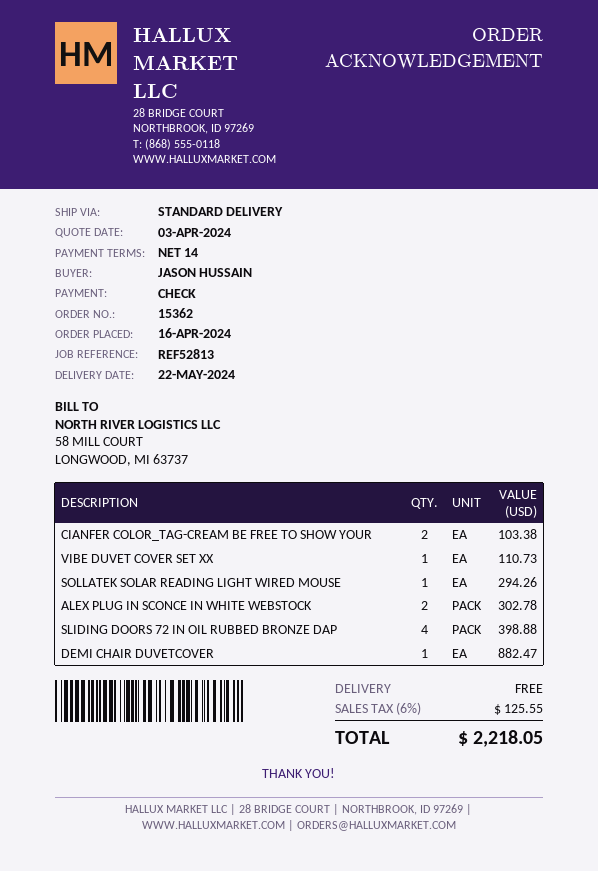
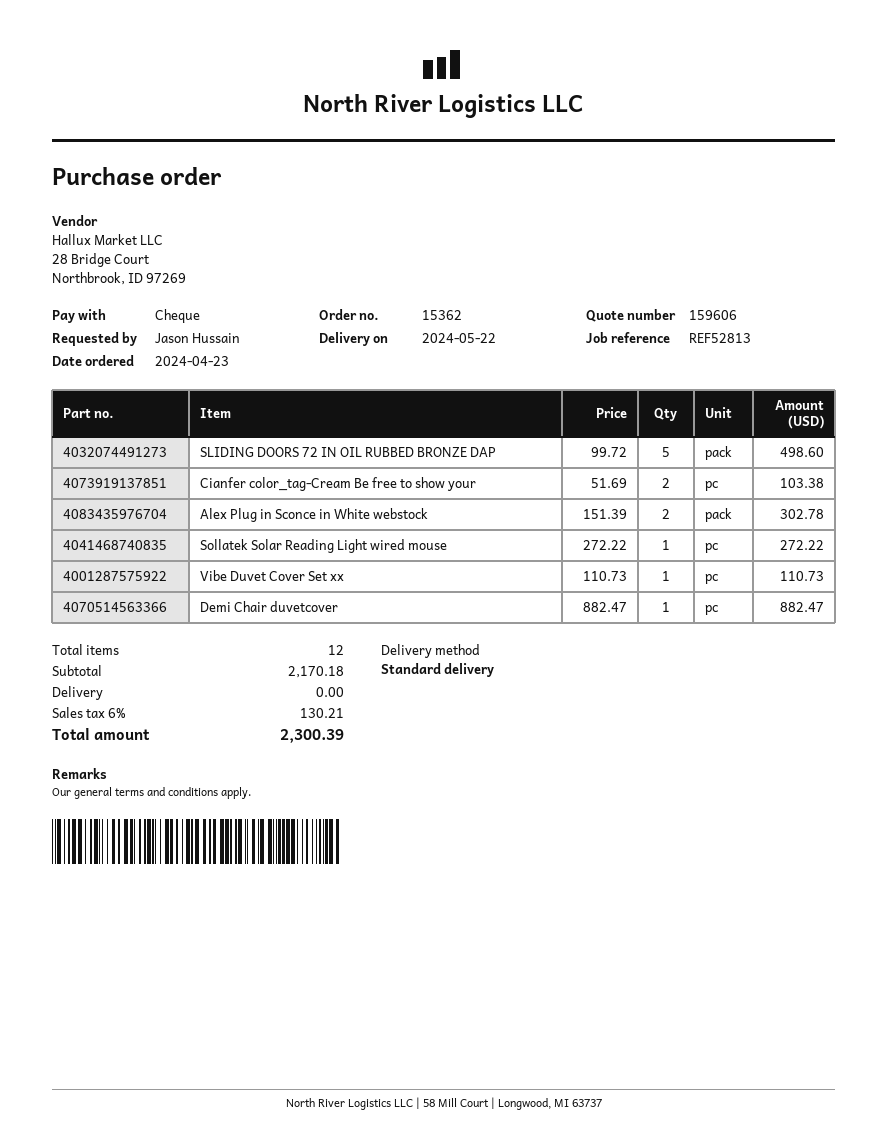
order date: 2024-04-16 -> 2024-04-23
SOLLATEK SOLAR READING LIGHT WIRED MOUSE: 1 for 294.26 -> 1 for 272.22
SLIDING DOORS 72 IN OIL RUBBED BRONZE DAP: 4 for 398.88 -> 5 for 498.60
tax: 6% = 125.55 -> 6% = 130.21
total: 2218.05 -> 2300.39

